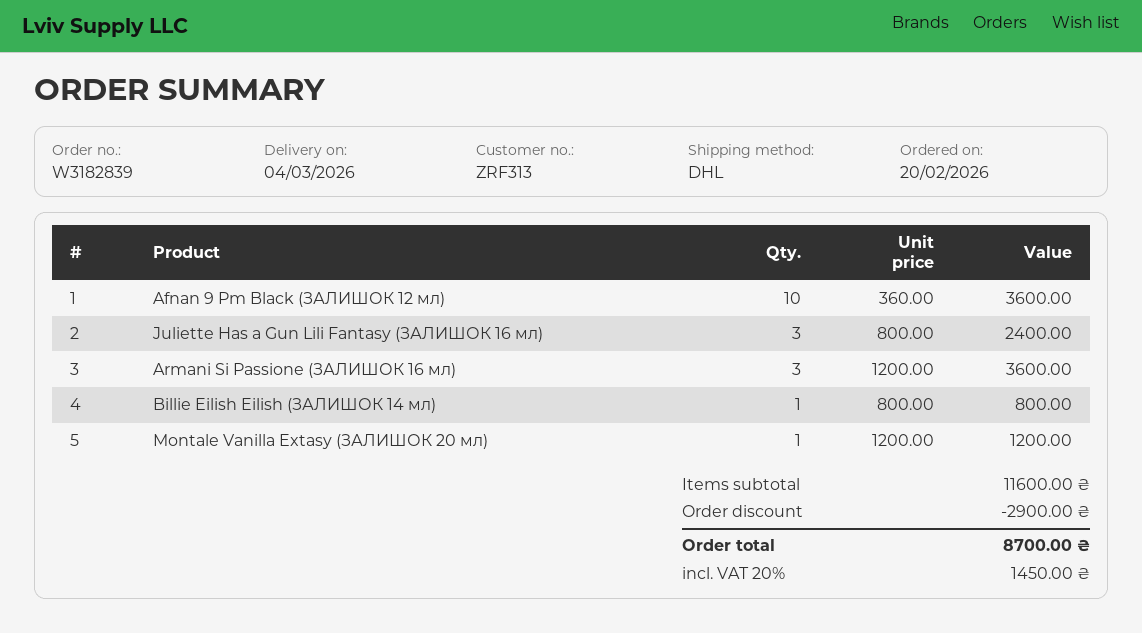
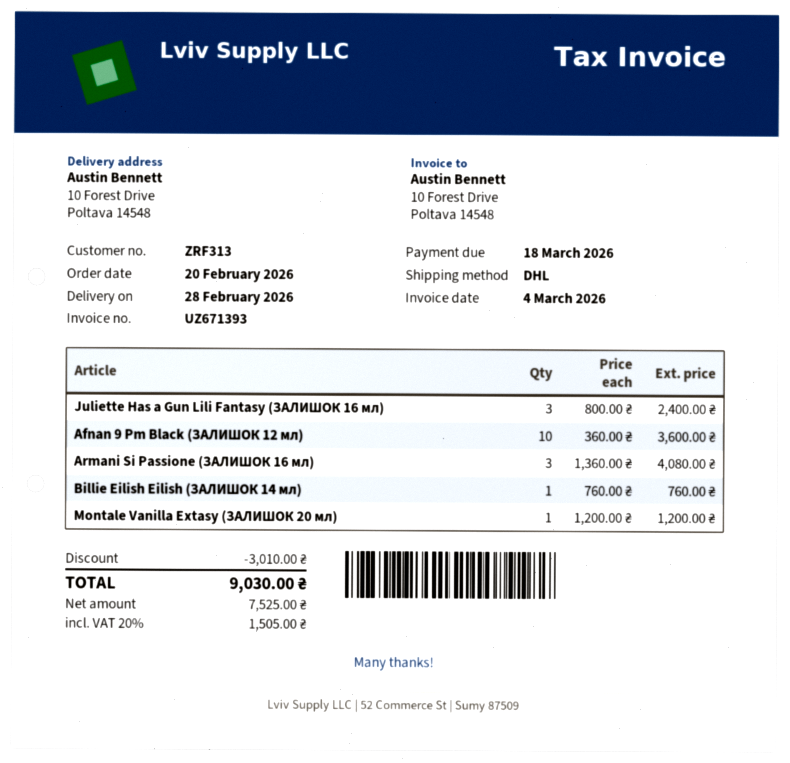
delivery date: 2026-03-04 -> 2026-02-28
Armani Si Passione (ЗАЛИШОК 16 мл): 3 x 1200.00 = 3600.00 -> 3 x 1360.00 = 4080.00
Billie Eilish Eilish (ЗАЛИШОК 14 мл): 1 x 800.00 = 800.00 -> 1 x 760.00 = 760.00
discount: 2900.00 -> 3010.00
tax: 20% = 1450.00 -> 20% = 1505.00
total: 8700.00 -> 9030.00

